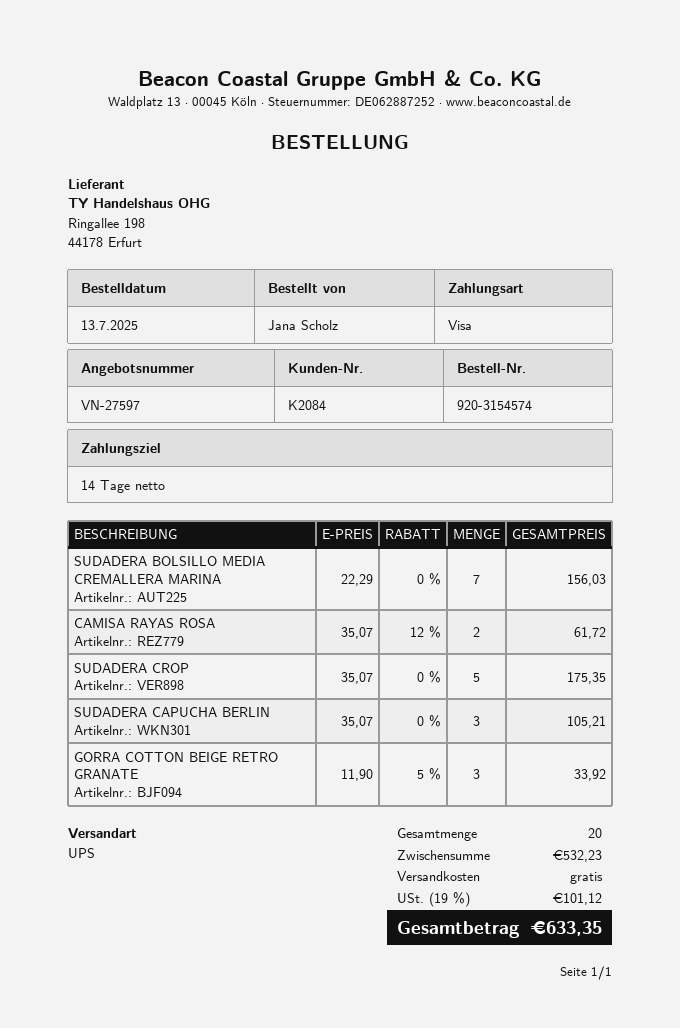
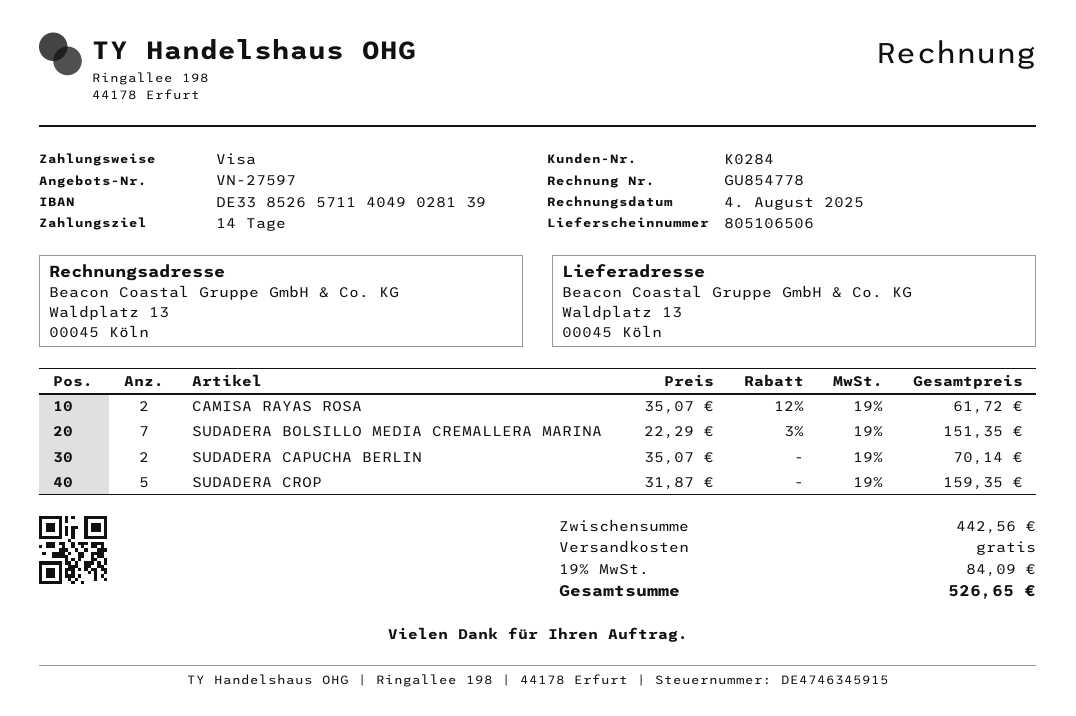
customer number: K2084 -> K0284
SUDADERA BOLSILLO MEDIA CREMALLERA MARINA: 7 x 22.29 = 156.03 -> 7 x 22.29 - 3% = 151.35
SUDADERA CROP: 5 x 35.07 = 175.35 -> 5 x 31.87 = 159.35
SUDADERA CAPUCHA BERLIN: 3 x 35.07 = 105.21 -> 2 x 35.07 = 70.14
GORRA COTTON BEIGE RETRO GRANATE: 3 x 11.90 - 5% = 33.92 -> none
subtotal: 532.23 -> 442.56
tax: 19% = 101.12 -> 19% = 84.09
total: 633.35 -> 526.65

